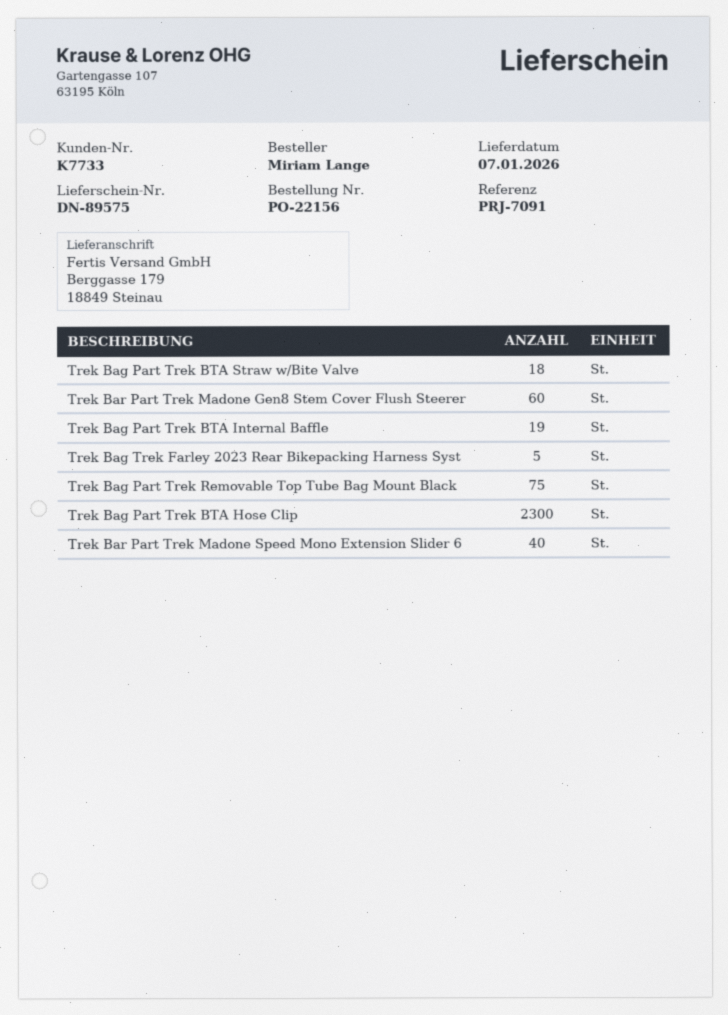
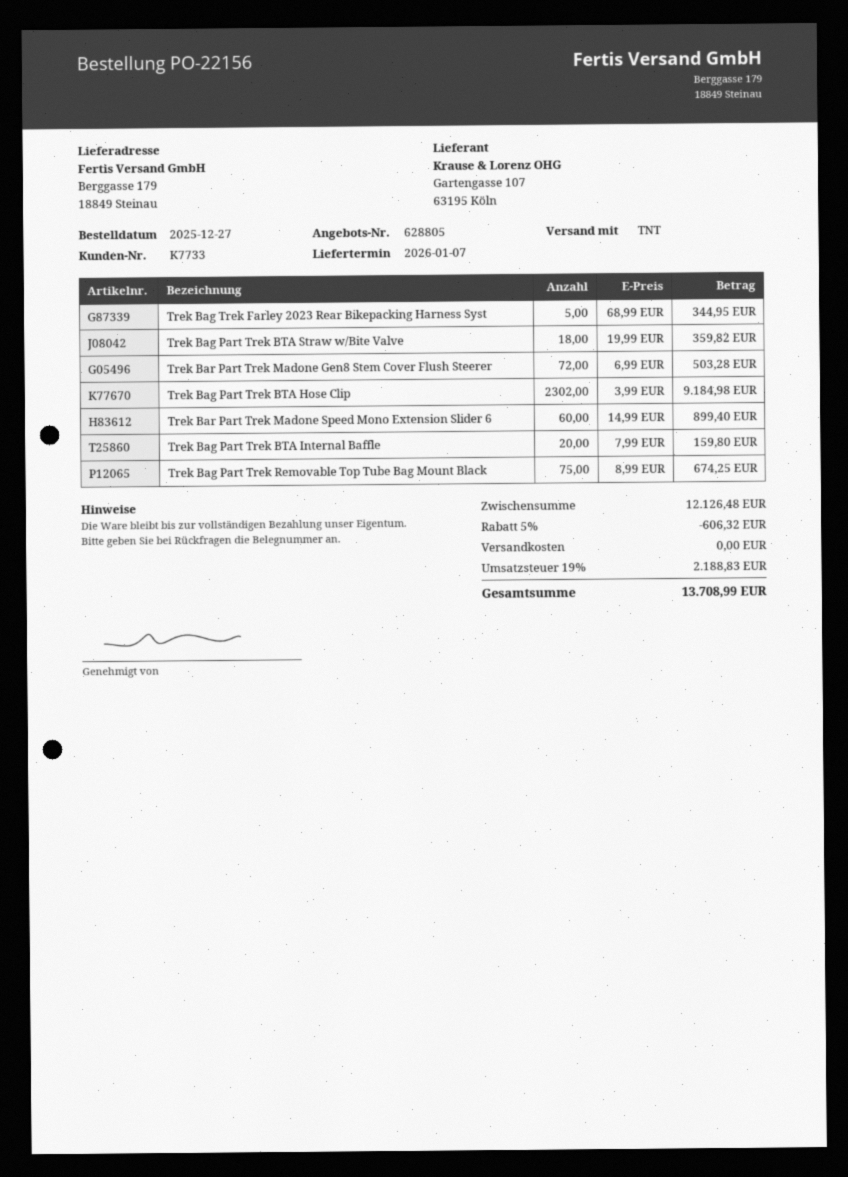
Trek Bar Part Trek Madone Gen8 Stem Cover Flush Steerer: 60 -> 72
Trek Bag Part Trek BTA Internal Baffle: 19 -> 20
Trek Bag Part Trek BTA Hose Clip: 2300 -> 2302
Trek Bar Part Trek Madone Speed Mono Extension Slider 6: 40 -> 60

